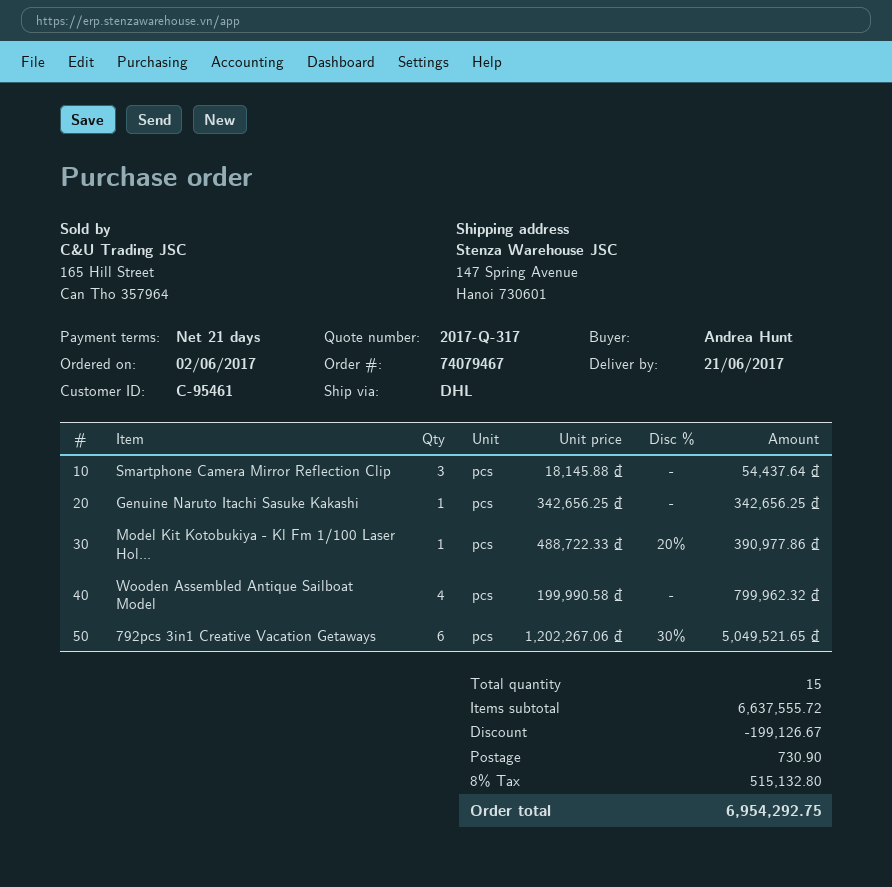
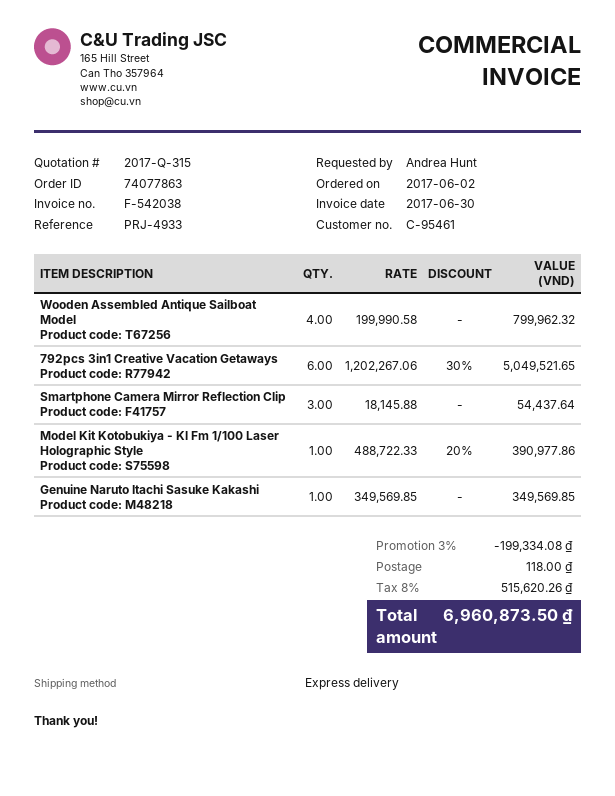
quote number: 2017-Q-317 -> 2017-Q-315
order number: 74079467 -> 74077863
shipping method: DHL -> express
Genuine Naruto Itachi Sasuke Kakashi: 1 x 342656.25 = 342656.25 -> 1 x 349569.85 = 349569.85
discount: 199126.67 -> 199334.08
shipping: 730.90 -> 118.00
tax: 8% = 515132.80 -> 8% = 515620.26
total: 6954292.75 -> 6960873.50

